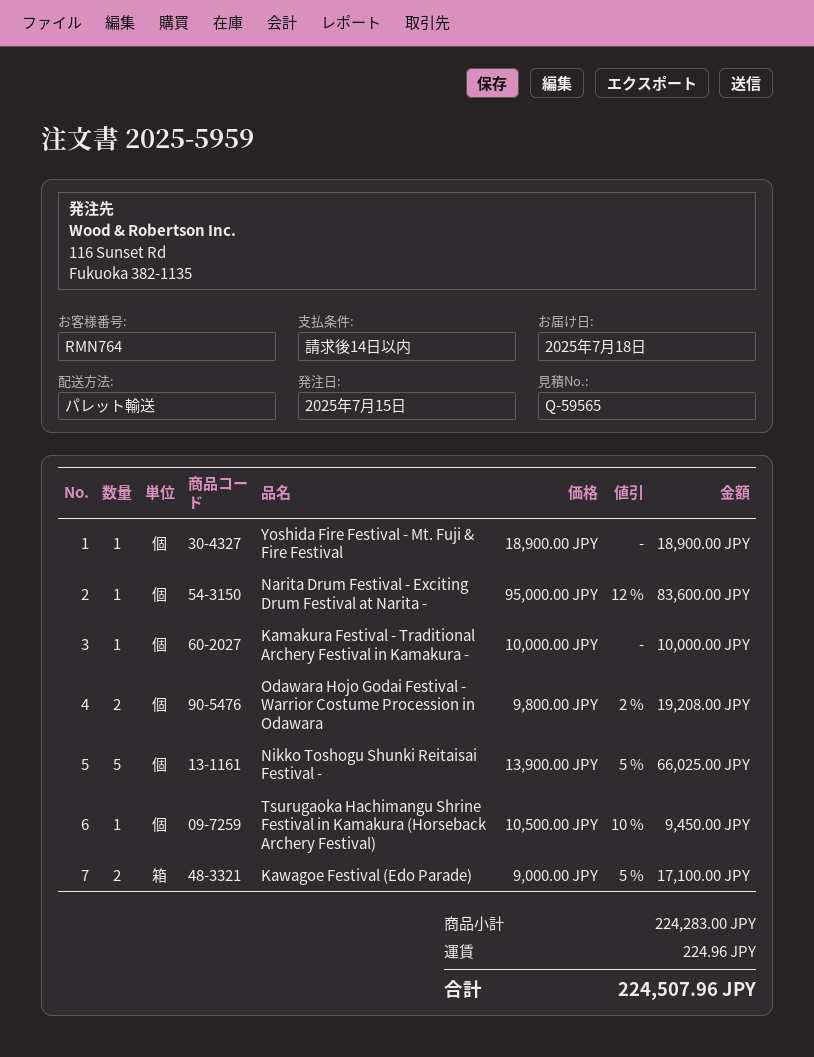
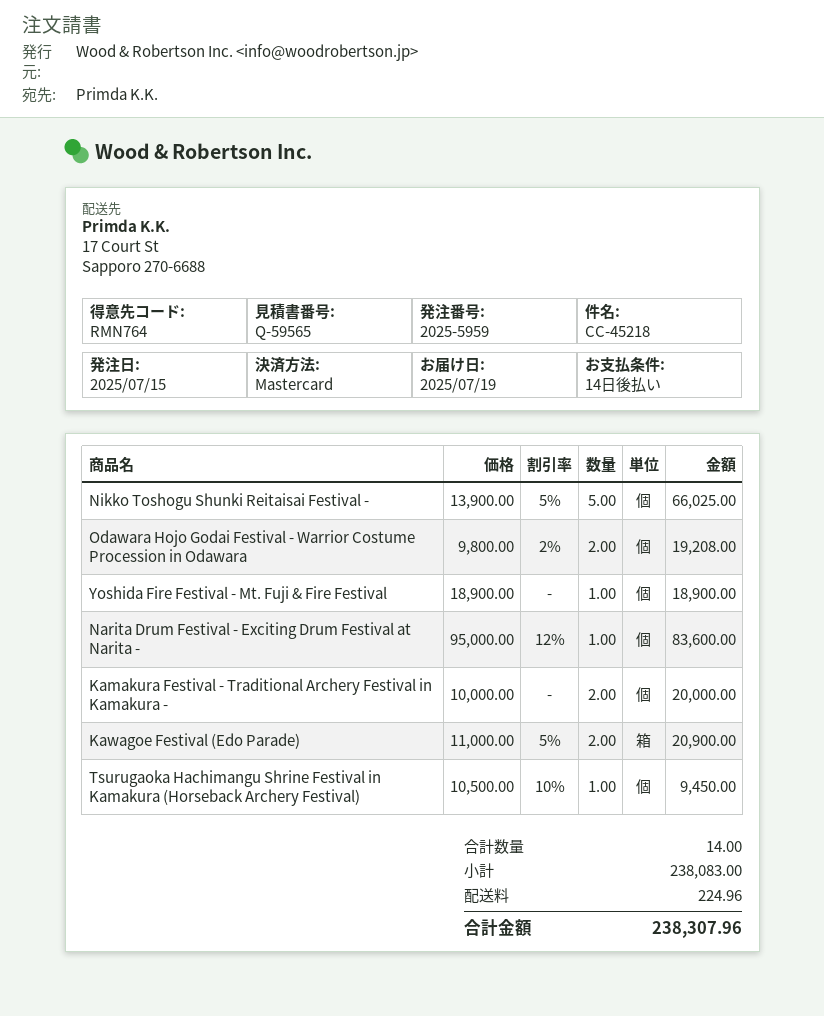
delivery date: 2025-07-18 -> 2025-07-19
Kamakura Festival - Traditional Archery Festival in Kamakura -: 1 x 10000.00 = 10000.00 -> 2 x 10000.00 = 20000.00
Kawagoe Festival (Edo Parade): 2 x 9000.00 - 5% = 17100.00 -> 2 x 11000.00 - 5% = 20900.00
subtotal: 224283.00 -> 238083.00
total: 224507.96 -> 238307.96

